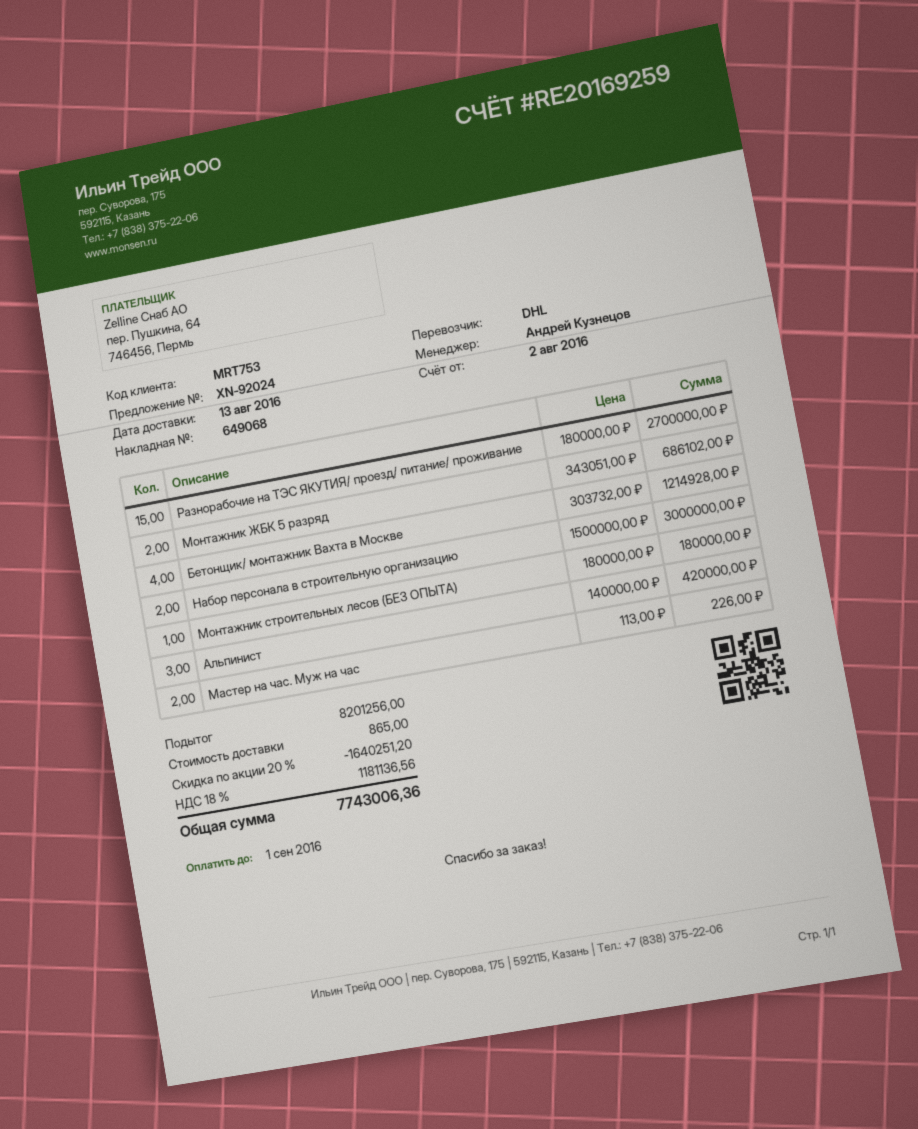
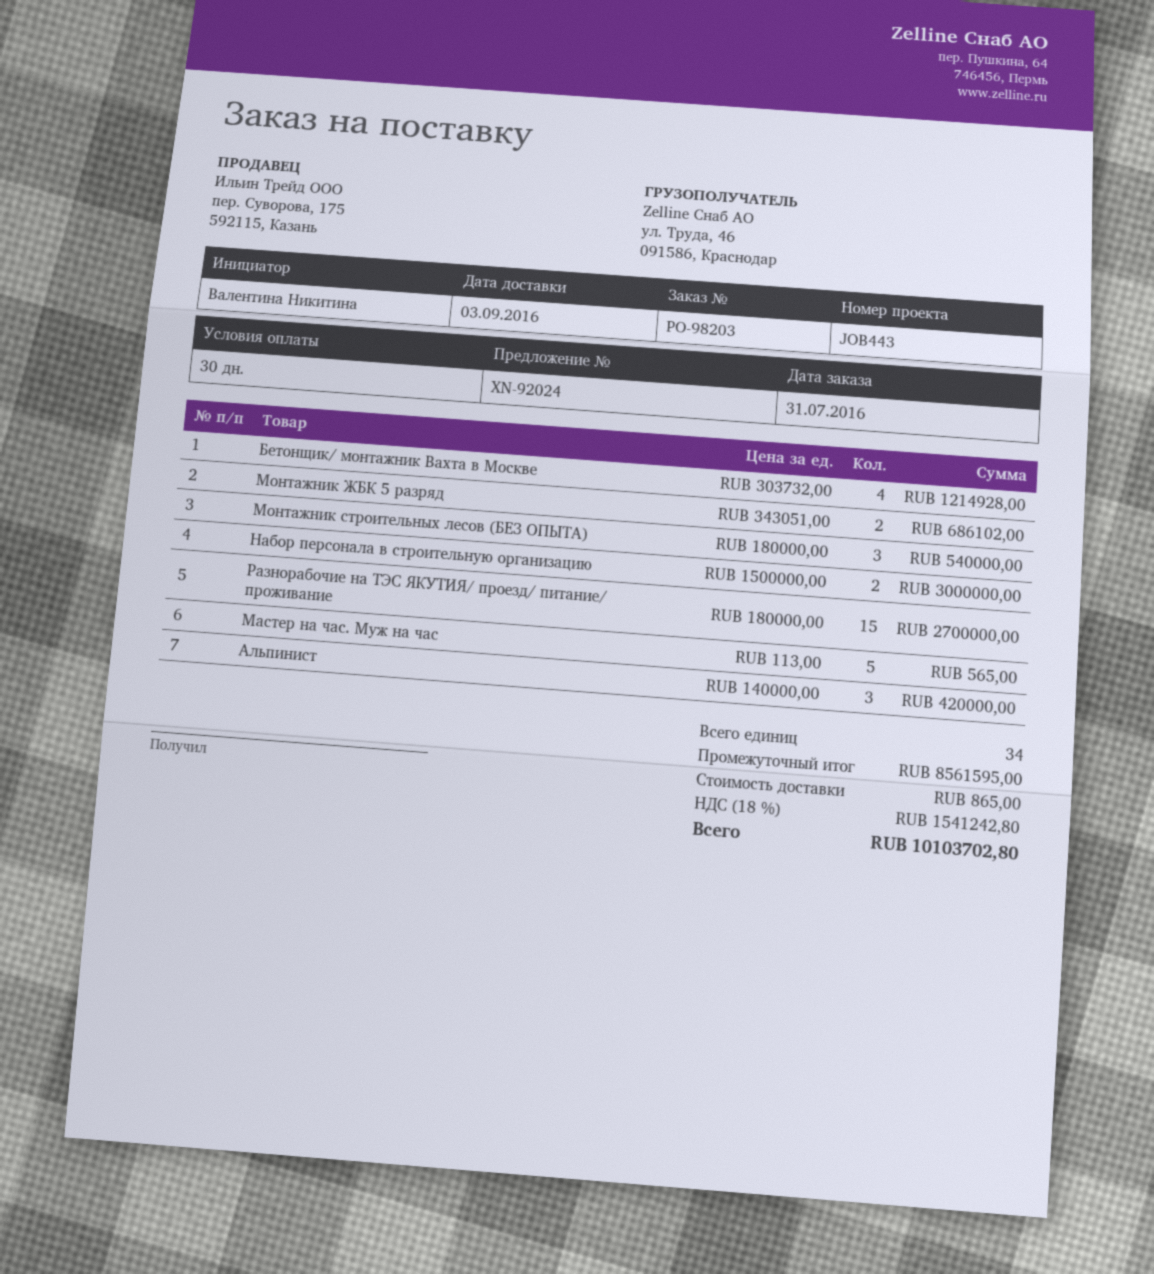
delivery date: 2016-08-13 -> 2016-09-03
Монтажник строительных лесов (БЕЗ ОПЫТА): 1 x 180000.00 = 180000.00 -> 3 x 180000.00 = 540000.00
Мастер на час. Муж на час: 2 x 113.00 = 226.00 -> 5 x 113.00 = 565.00
subtotal: 8201256.00 -> 8561595.00
discount: 20% = 1640251.20 -> none
tax: 18% = 1181136.56 -> 18% = 1541242.80
total: 7743006.36 -> 10103702.80

